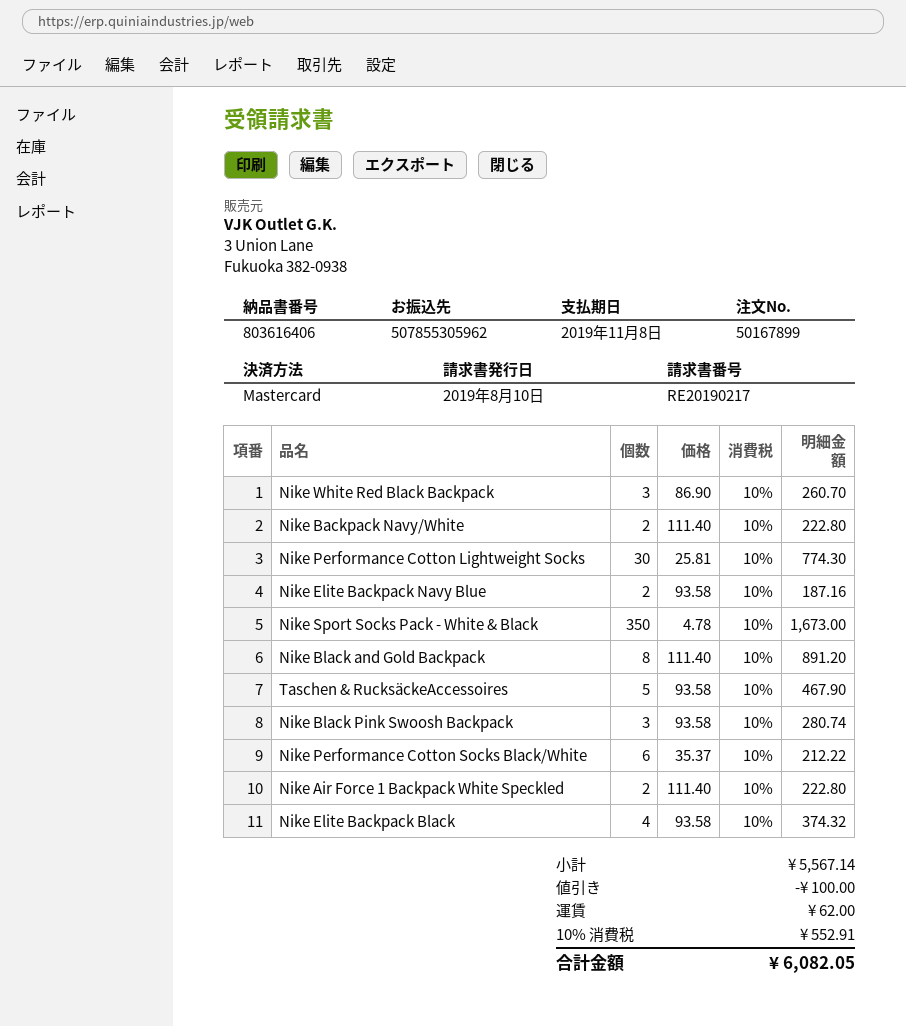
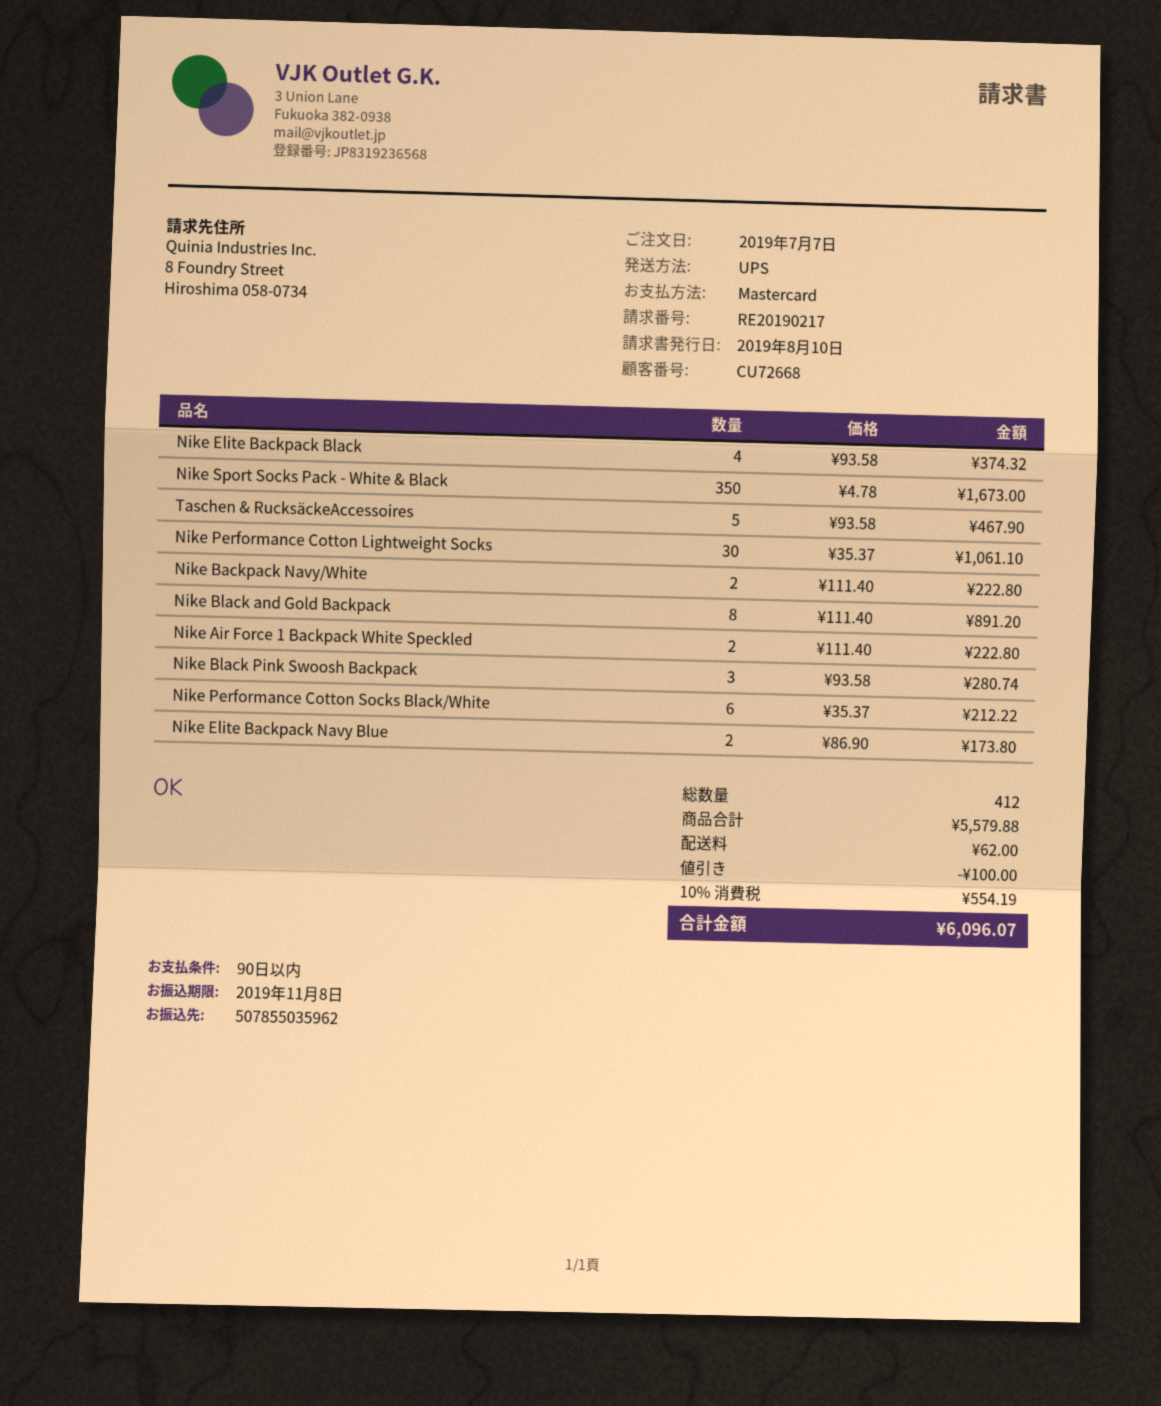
bank account: 507855305962 -> 507855035962
Nike White Red Black Backpack: 3 x 86.90 = 260.70 -> none
Nike Performance Cotton Lightweight Socks: 30 x 25.81 = 774.30 -> 30 x 35.37 = 1061.10
Nike Elite Backpack Navy Blue: 2 x 93.58 = 187.16 -> 2 x 86.90 = 173.80
subtotal: 5567.14 -> 5579.88
tax: 10% = 552.91 -> 10% = 554.19
total: 6082.05 -> 6096.07

